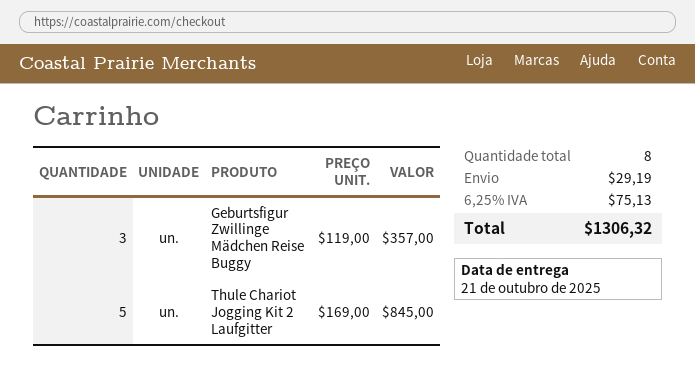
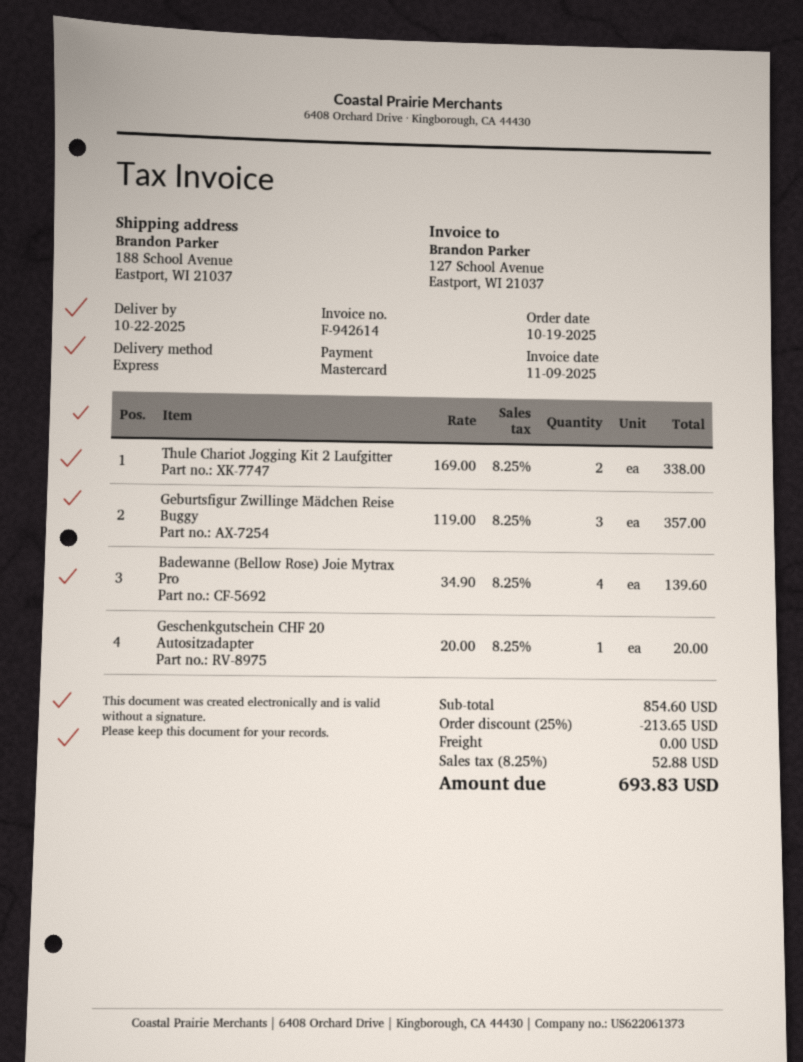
delivery date: 2025-10-21 -> 2025-10-22
Thule Chariot Jogging Kit 2 Laufgitter: 5 x 169.00 = 845.00 -> 2 x 169.00 = 338.00
Badewanne (Bellow Rose) Joie Mytrax Pro: none -> 4 x 34.90 = 139.60
Geschenkgutschein CHF 20 Autositzadapter: none -> 1 x 20.00 = 20.00
discount: none -> 25% = 213.65
shipping: 29.19 -> 0.00
tax: 6.25% = 75.13 -> 8.25% = 52.88
total: 1306.32 -> 693.83

